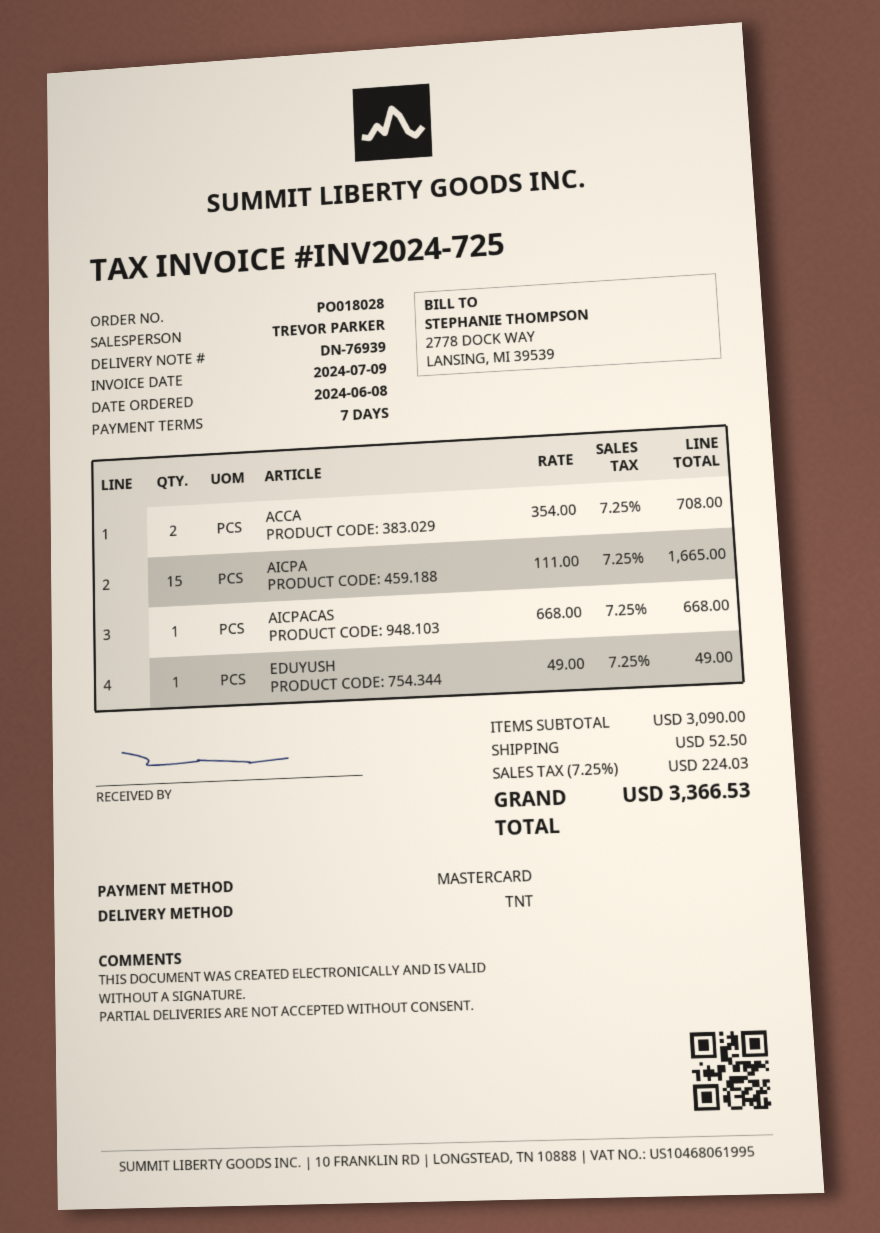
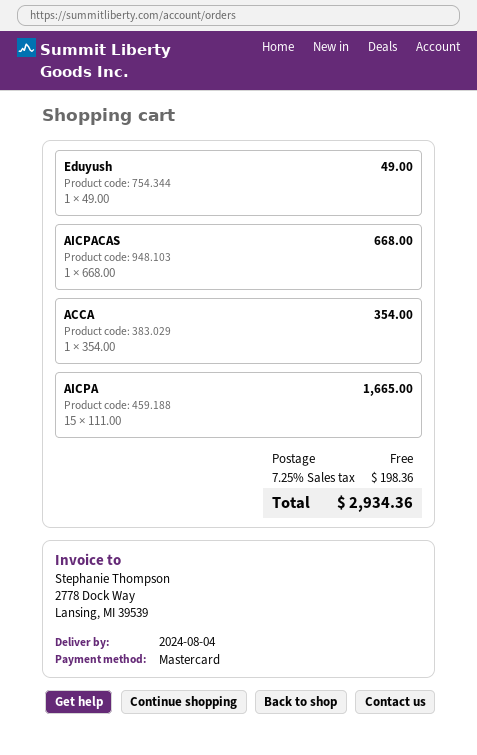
ACCA: 2 x 354.00 = 708.00 -> 1 x 354.00 = 354.00
shipping: 52.50 -> 0.00
tax: 7.25% = 224.03 -> 7.25% = 198.36
total: 3366.53 -> 2934.36

